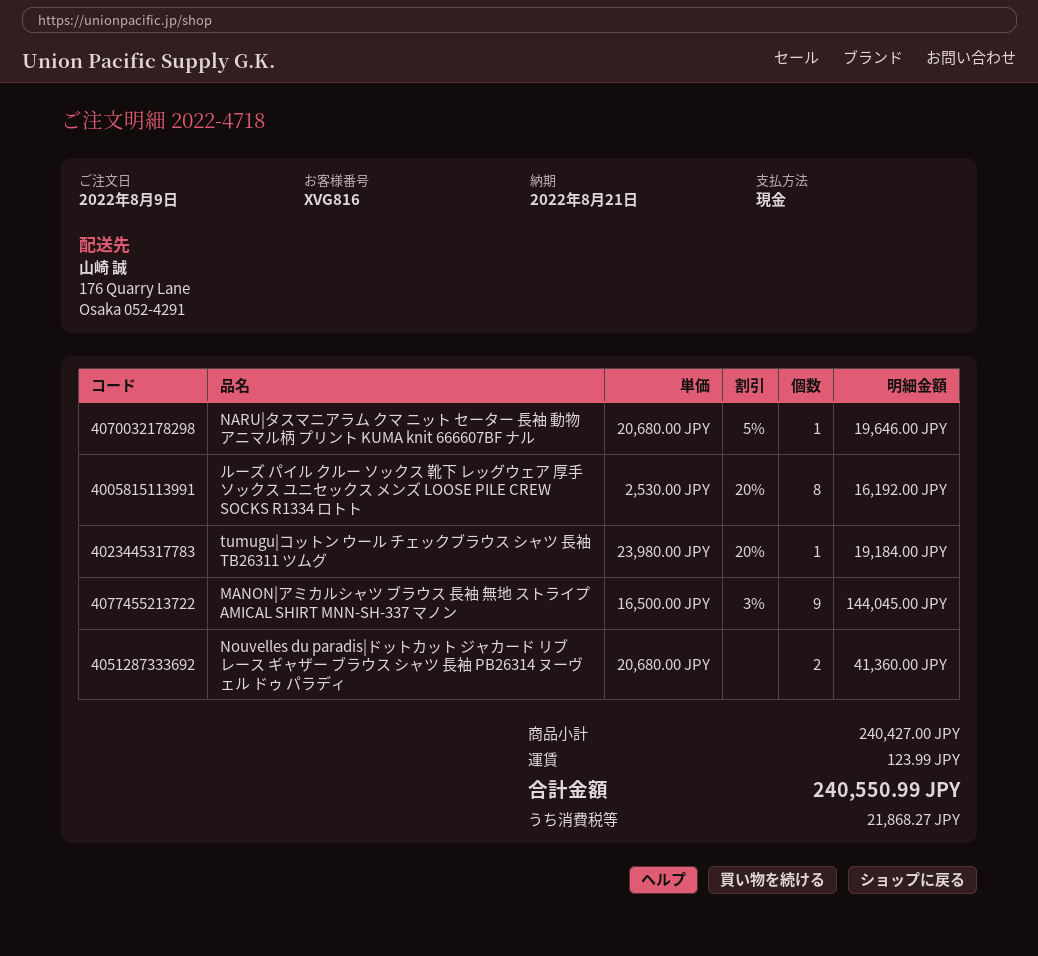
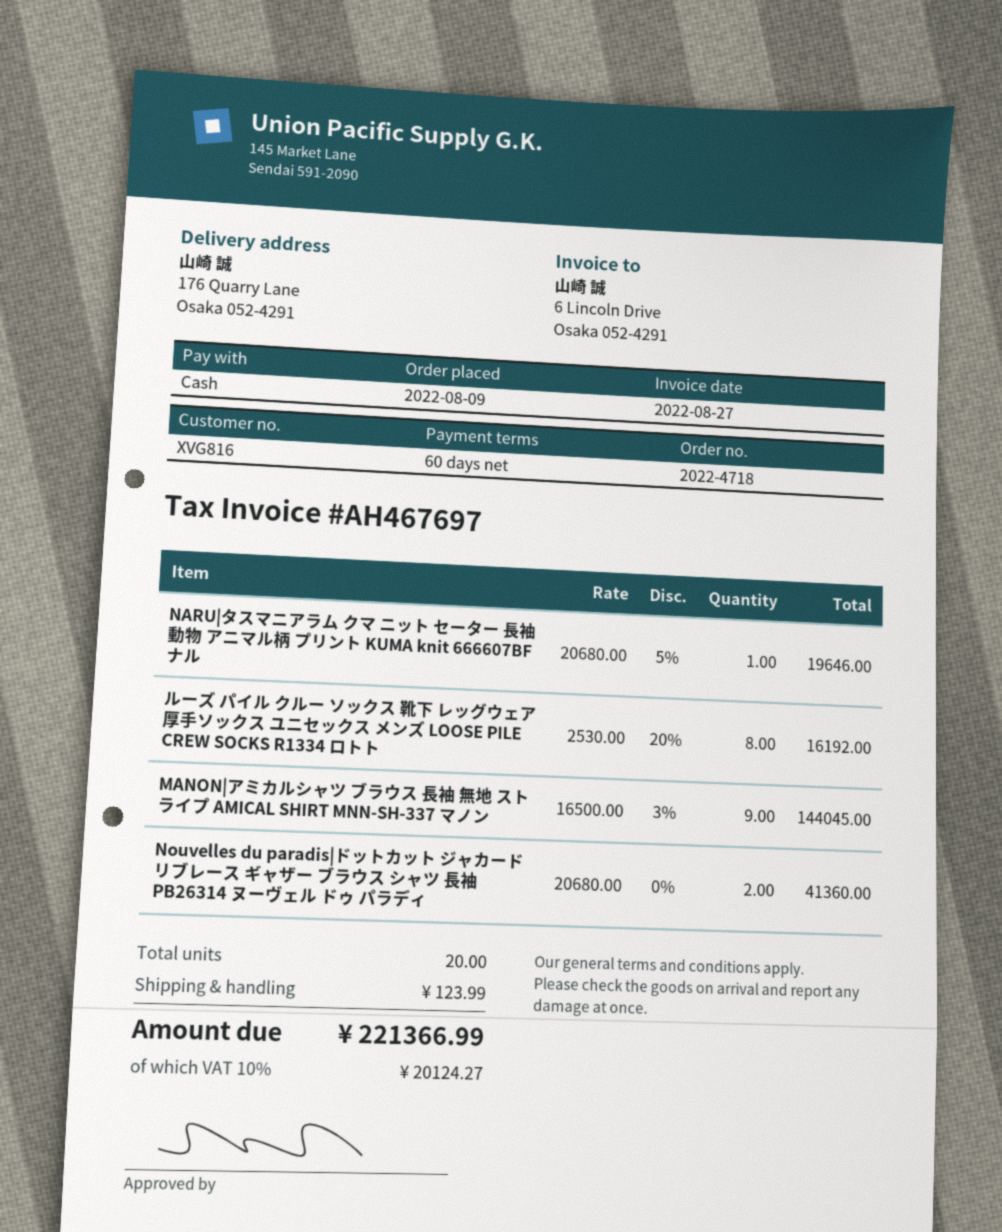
tumugu|コットン ウール チェックブラウス シャツ 長袖 TB26311 ツムグ: 1 x 23980.00 - 20% = 19184.00 -> none
tax: 21868.27 -> 20124.27
total: 240550.99 -> 221366.99

